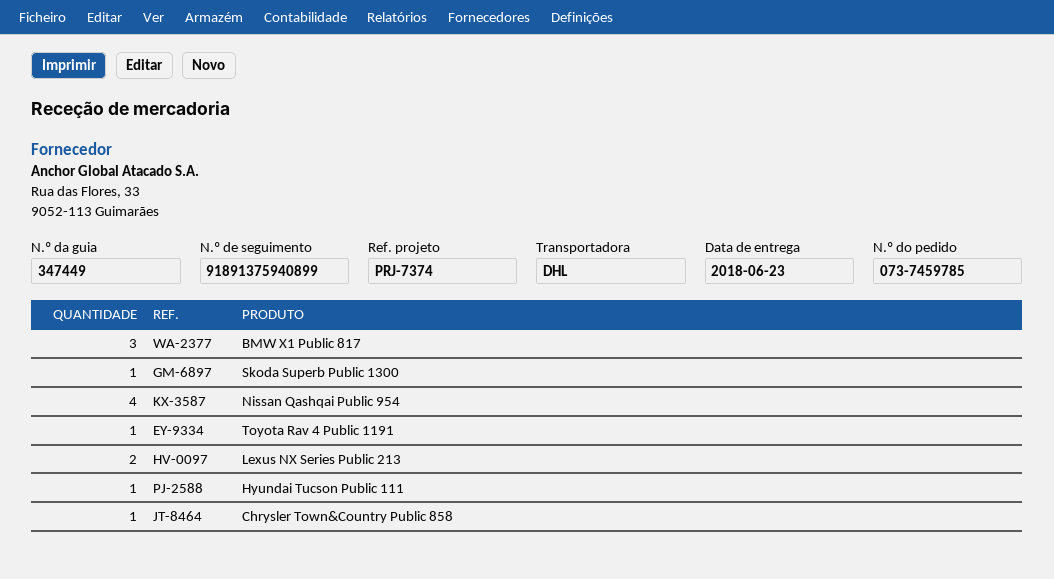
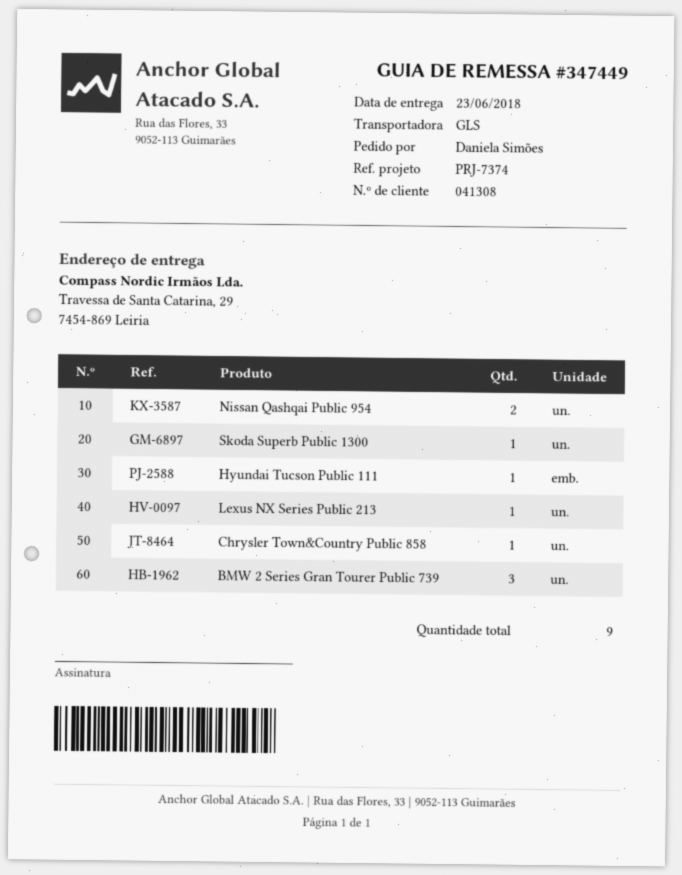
shipping method: DHL -> GLS
BMW X1 Public 817: 3 -> none
Nissan Qashqai Public 954: 4 -> 2
Toyota Rav 4 Public 1191: 1 -> none
Lexus NX Series Public 213: 2 -> 1
BMW 2 Series Gran Tourer Public 739: none -> 3

